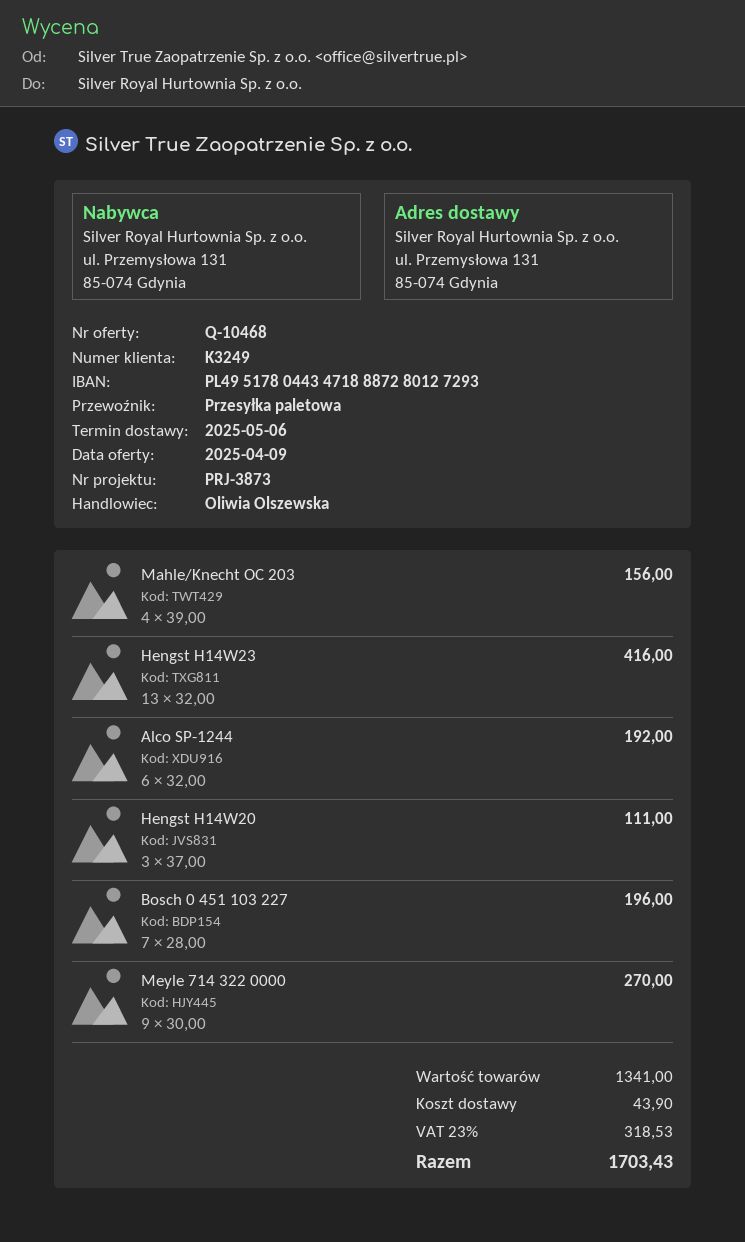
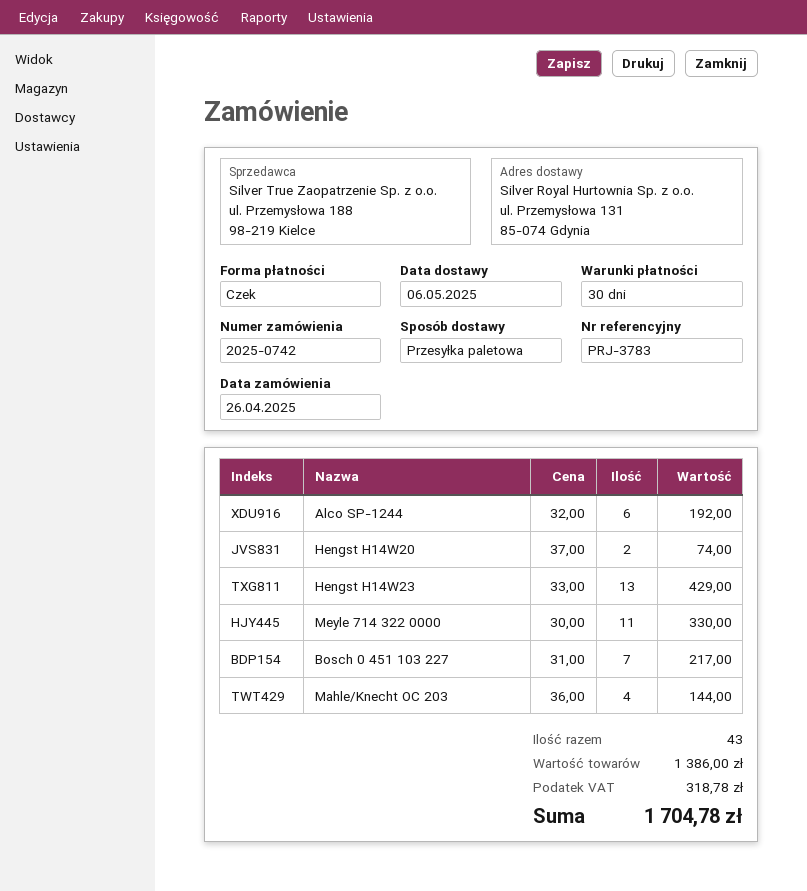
reference: PRJ-3873 -> PRJ-3783
Mahle/Knecht OC 203: 4 x 39.00 = 156.00 -> 4 x 36.00 = 144.00
Hengst H14W23: 13 x 32.00 = 416.00 -> 13 x 33.00 = 429.00
Hengst H14W20: 3 x 37.00 = 111.00 -> 2 x 37.00 = 74.00
Bosch 0 451 103 227: 7 x 28.00 = 196.00 -> 7 x 31.00 = 217.00
Meyle 714 322 0000: 9 x 30.00 = 270.00 -> 11 x 30.00 = 330.00
subtotal: 1341.00 -> 1386.00
shipping: 43.90 -> none
tax: 318.53 -> 318.78
total: 1703.43 -> 1704.78

